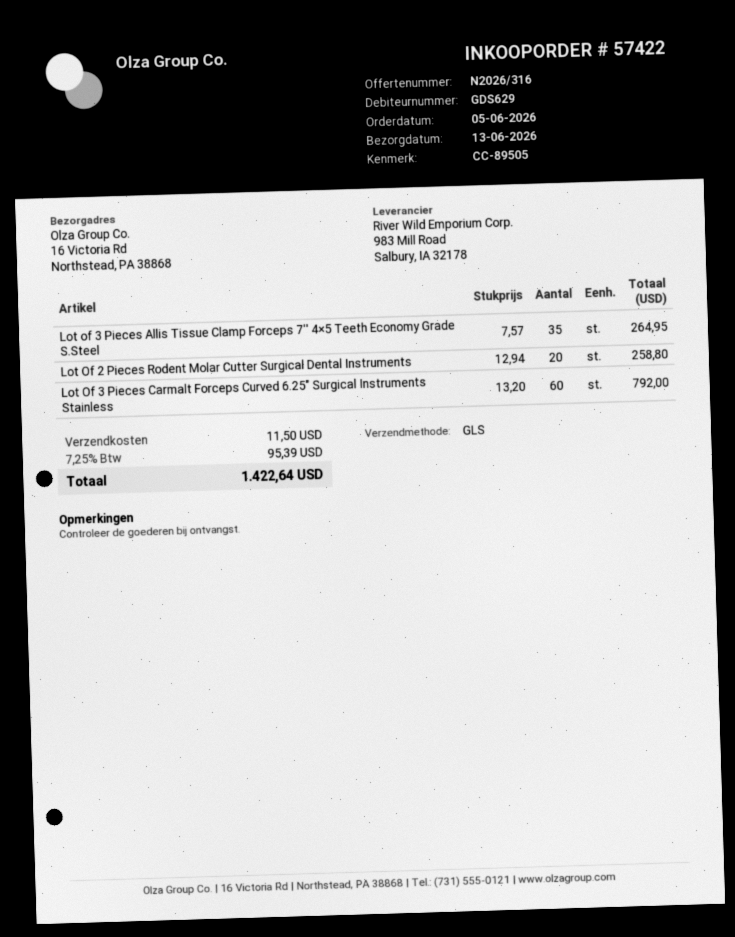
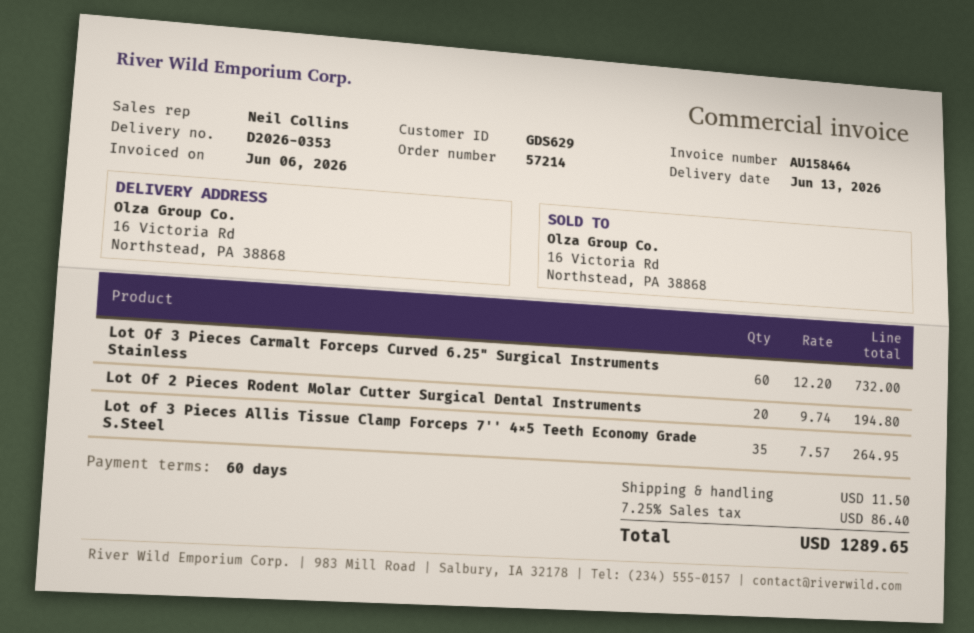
order number: 57422 -> 57214
Lot Of 2 Pieces Rodent Molar Cutter Surgical Dental Instruments: 20 x 12.94 = 258.80 -> 20 x 9.74 = 194.80
Lot Of 3 Pieces Carmalt Forceps Curved 6.25" Surgical Instruments Stainless: 60 x 13.20 = 792.00 -> 60 x 12.20 = 732.00
tax: 7.25% = 95.39 -> 7.25% = 86.40
total: 1422.64 -> 1289.65

